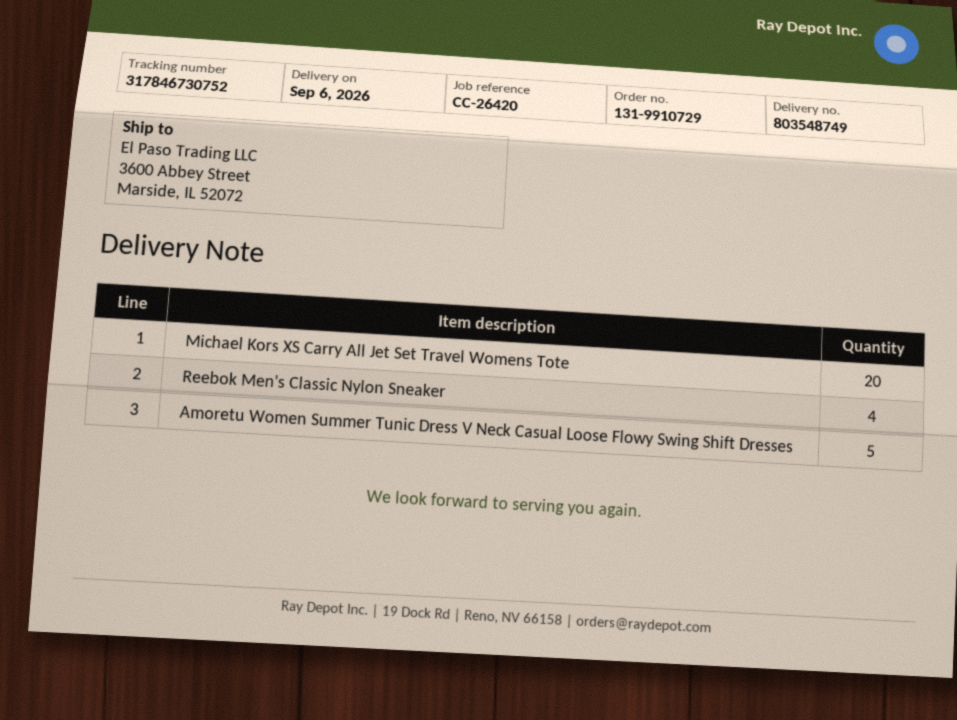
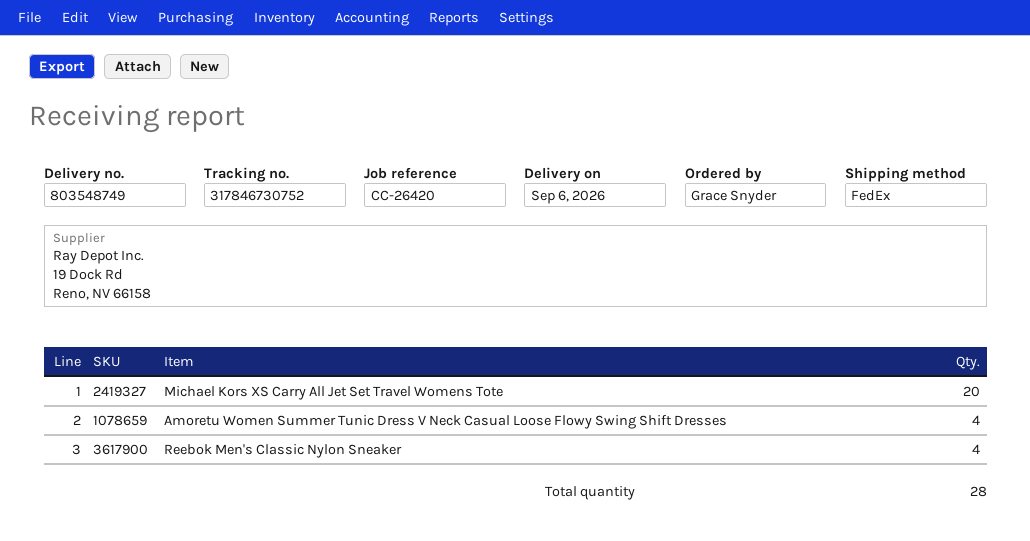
Amoretu Women Summer Tunic Dress V Neck Casual Loose Flowy Swing Shift Dresses: 5 -> 4

